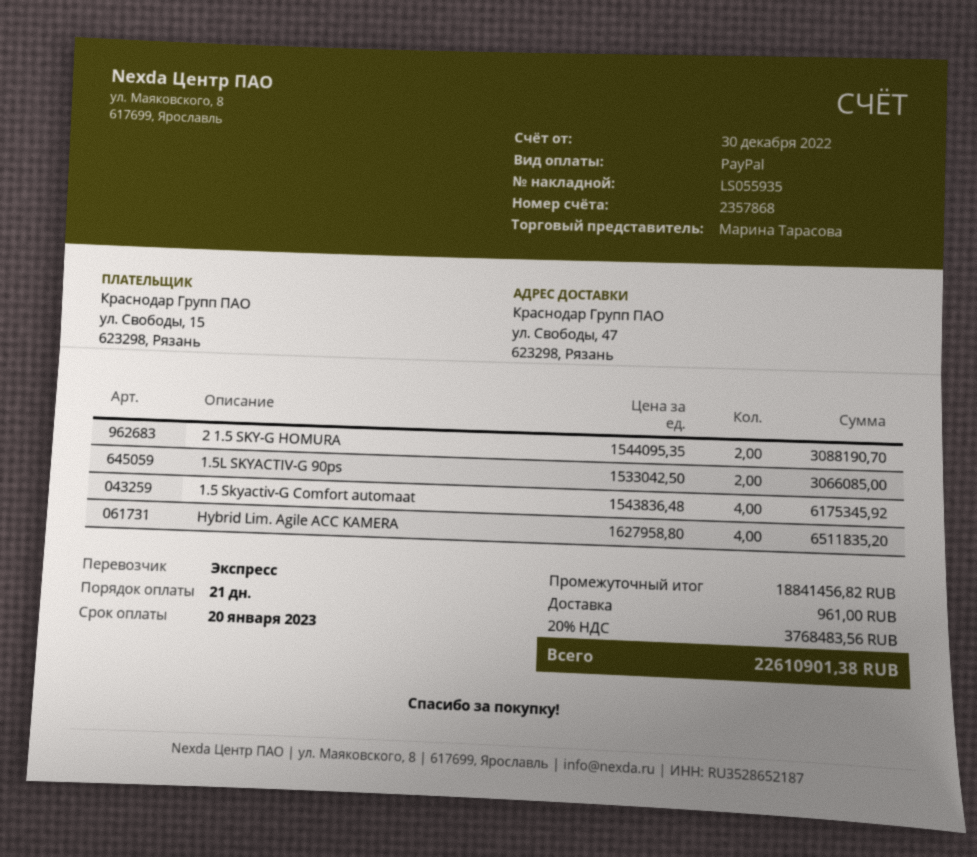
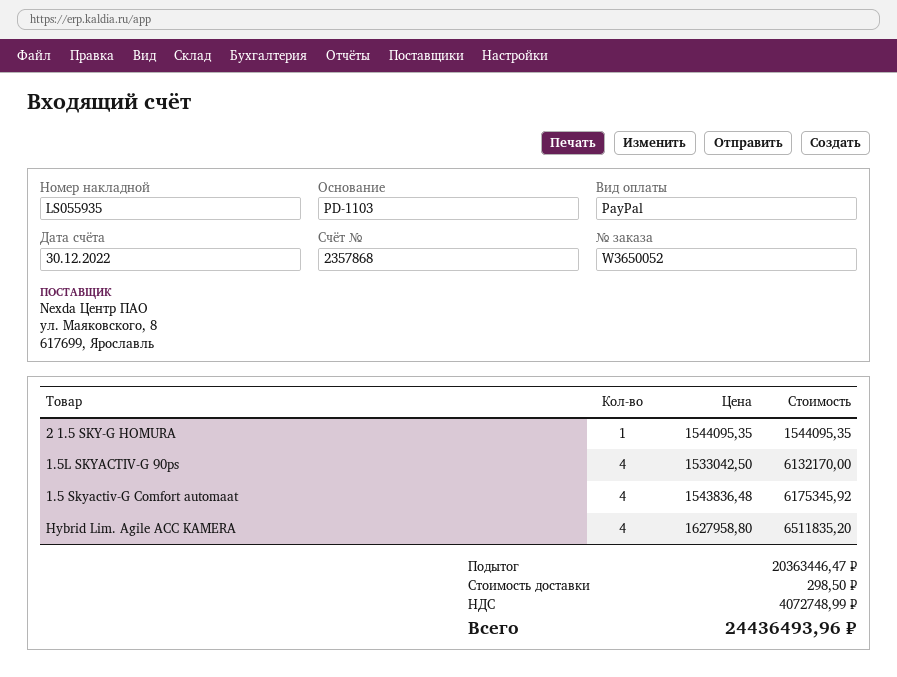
2 1.5 SKY-G HOMURA: 2 x 1544095.35 = 3088190.70 -> 1 x 1544095.35 = 1544095.35
1.5L SKYACTIV-G 90ps: 2 x 1533042.50 = 3066085.00 -> 4 x 1533042.50 = 6132170.00
subtotal: 18841456.82 -> 20363446.47
shipping: 961.00 -> 298.50
tax: 3768483.56 -> 4072748.99
total: 22610901.38 -> 24436493.96

